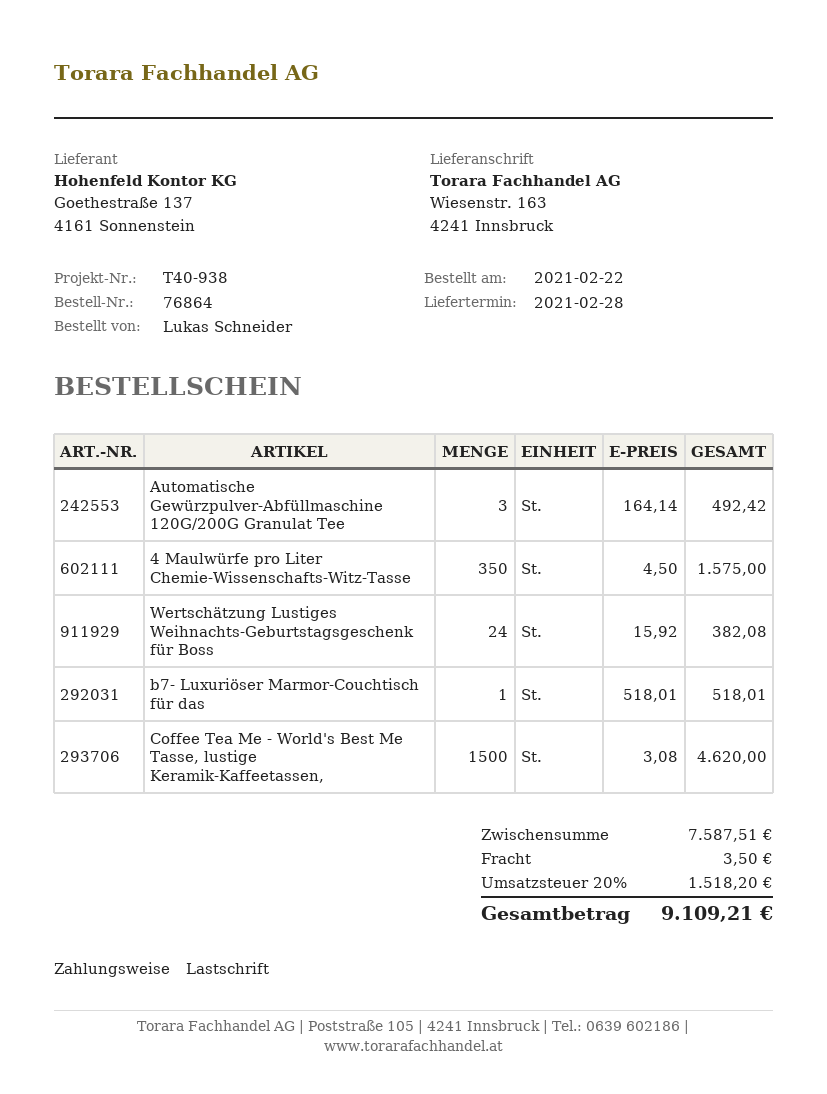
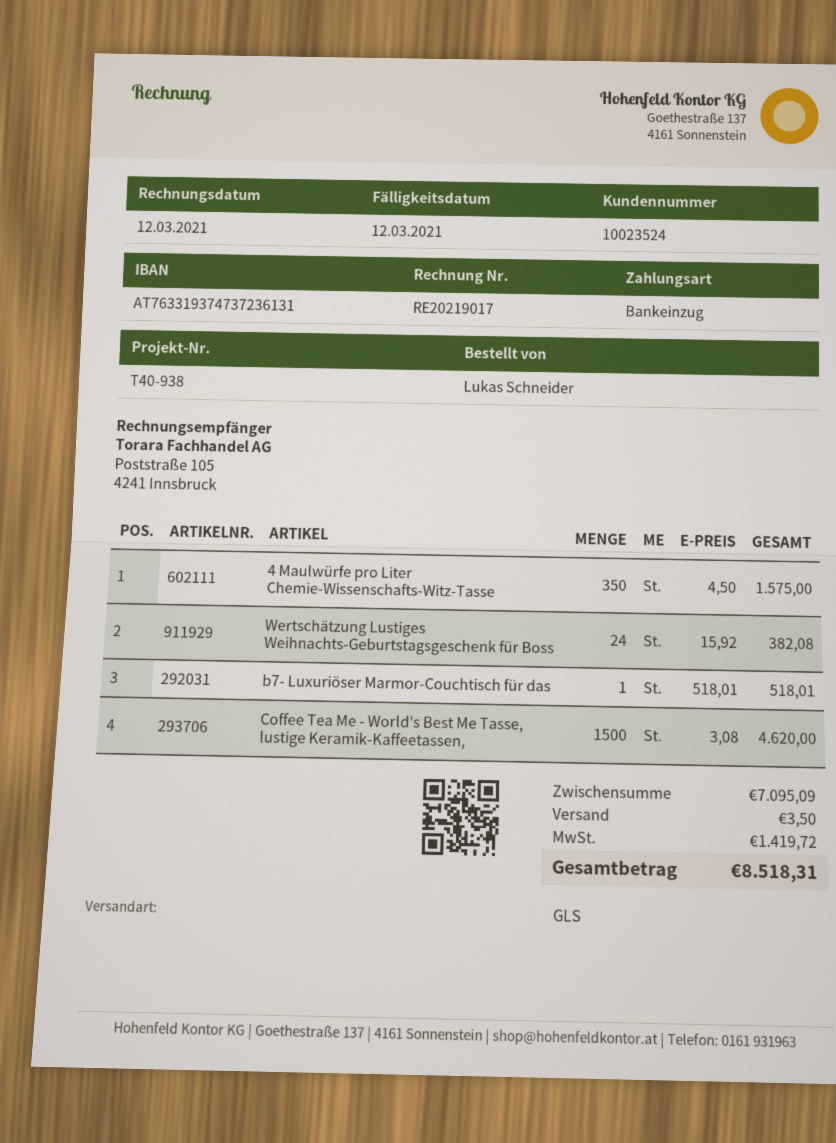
Automatische Gewürzpulver-Abfüllmaschine 120G/200G Granulat Tee: 3 x 164.14 = 492.42 -> none
subtotal: 7587.51 -> 7095.09
tax: 1518.20 -> 1419.72
total: 9109.21 -> 8518.31

